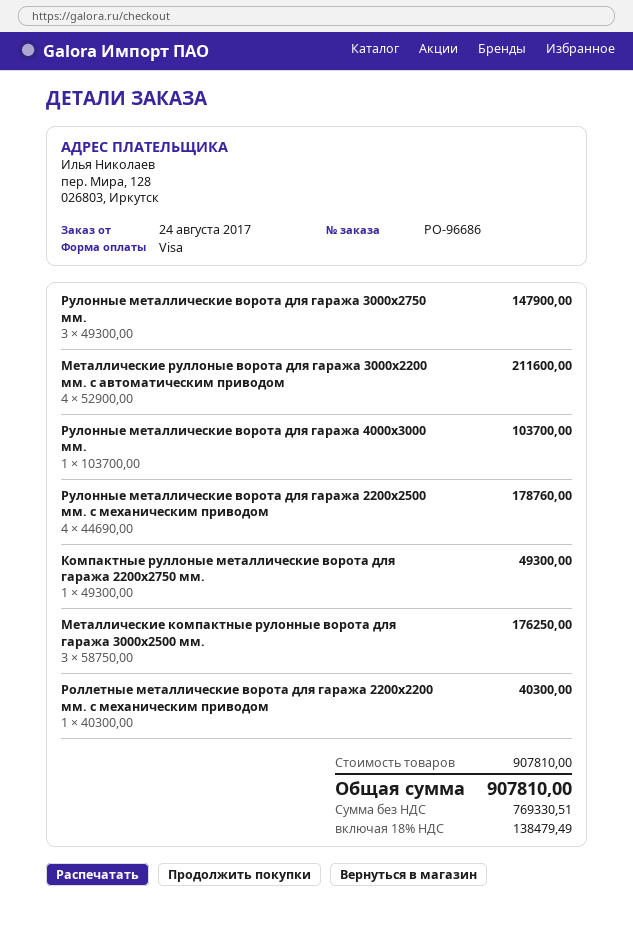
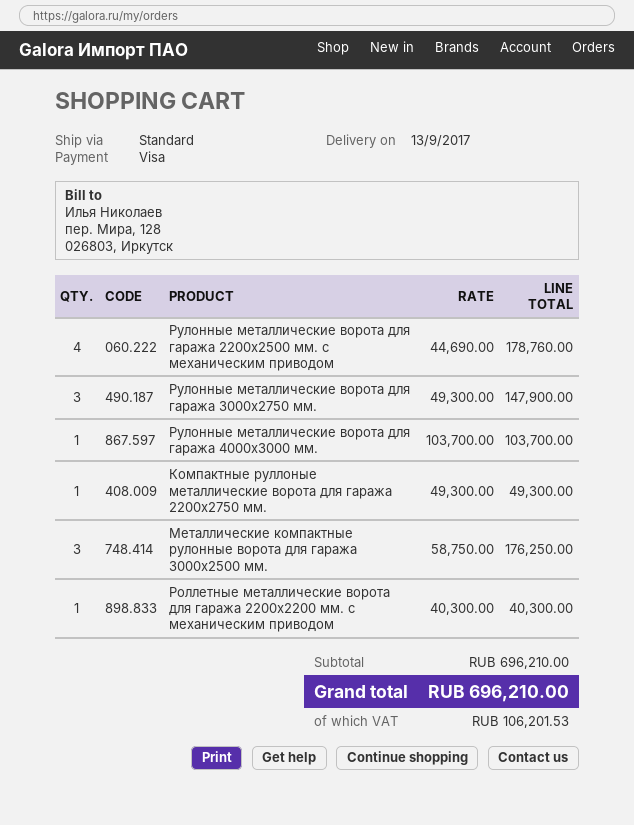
Металлические руллоные ворота для гаража 3000x2200 мм. с автоматическим приводом: 4 x 52900.00 = 211600.00 -> none
subtotal: 907810.00 -> 696210.00
tax: 138479.49 -> 106201.53
total: 907810.00 -> 696210.00

